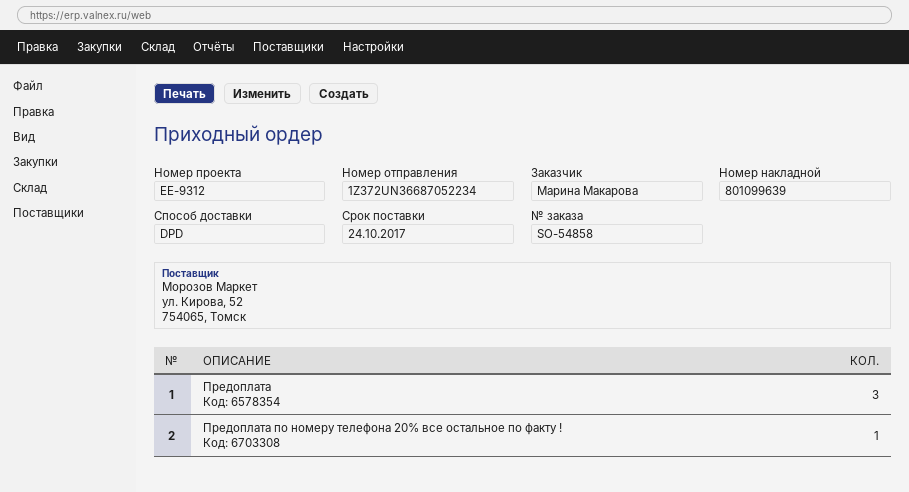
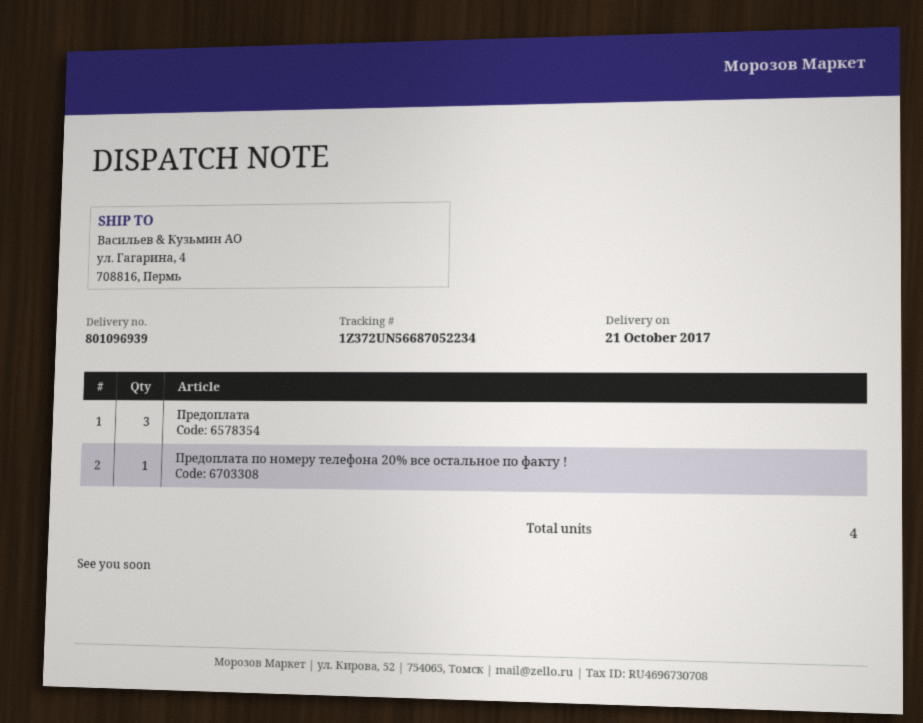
delivery note number: 801099639 -> 801096939
delivery date: 2017-10-24 -> 2017-10-21
tracking number: 1Z372UN36687052234 -> 1Z372UN56687052234

